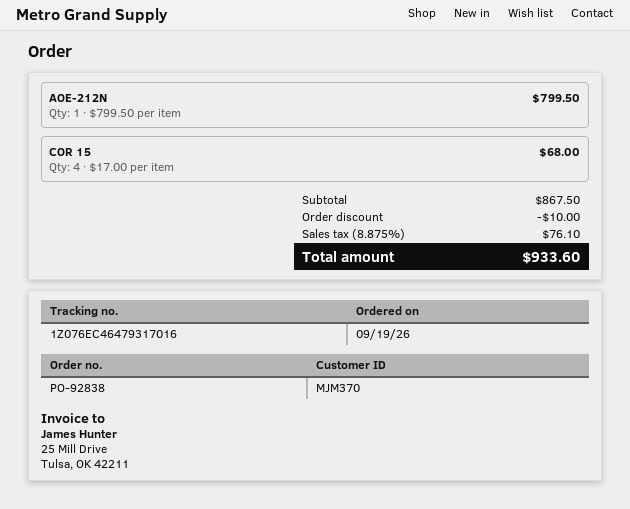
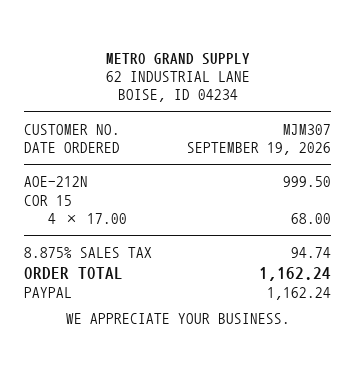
customer number: MJM370 -> MJM307
AOE-212N: 1 x 799.50 = 799.50 -> 1 x 999.50 = 999.50
discount: 10.00 -> none
tax: 8.875% = 76.10 -> 8.875% = 94.74
total: 933.60 -> 1162.24

